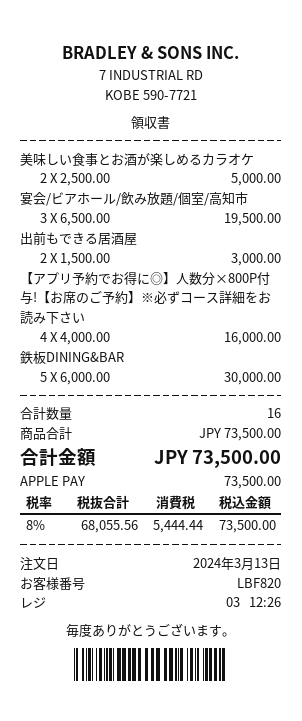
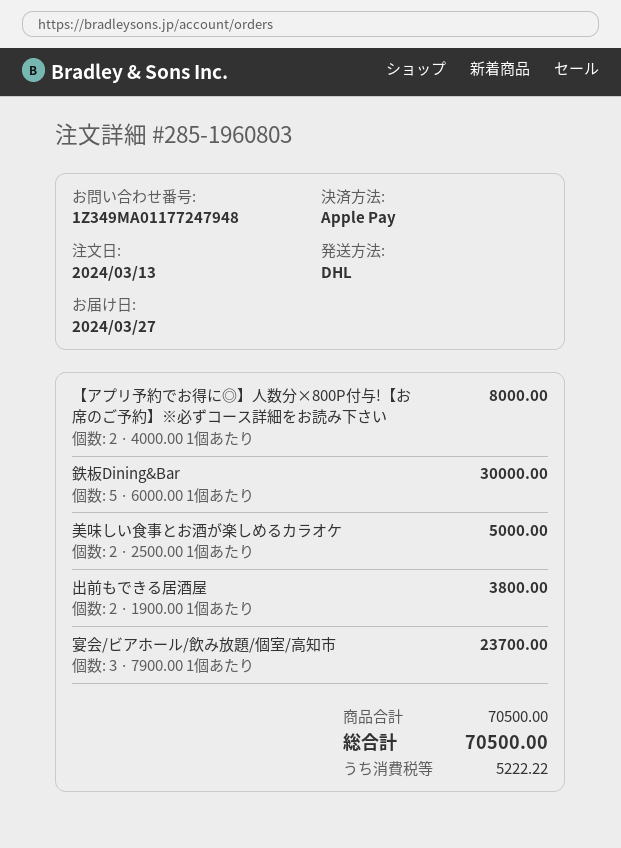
宴会/ビアホール/飲み放題/個室/高知市: 3 x 6500.00 = 19500.00 -> 3 x 7900.00 = 23700.00
出前もできる居酒屋: 2 x 1500.00 = 3000.00 -> 2 x 1900.00 = 3800.00
【アプリ予約でお得に◎】人数分×800P付与!【お席のご予約】※必ずコース詳細をお読み下さい: 4 x 4000.00 = 16000.00 -> 2 x 4000.00 = 8000.00
subtotal: 73500.00 -> 70500.00
tax: 5444.44 -> 5222.22
total: 73500.00 -> 70500.00

